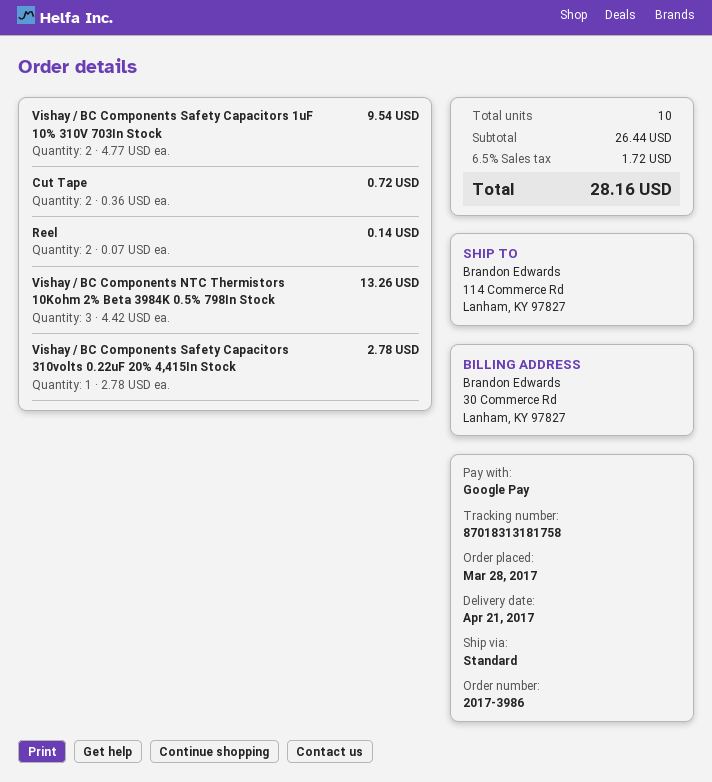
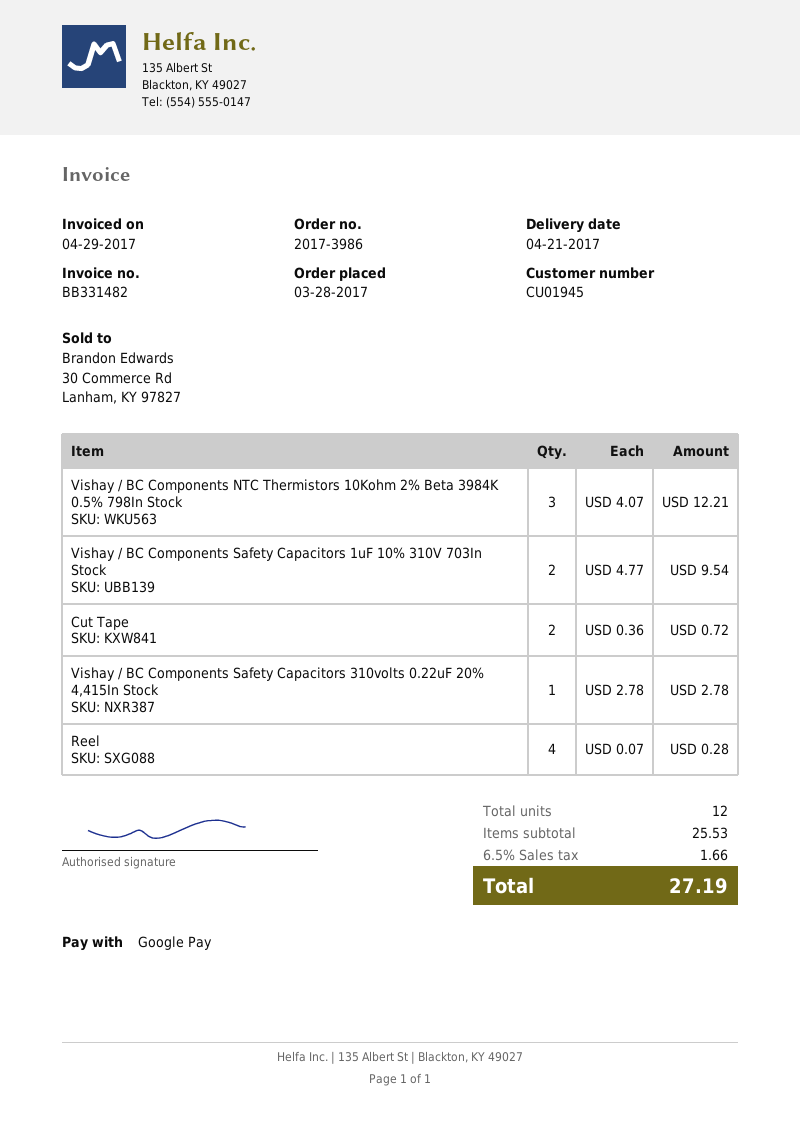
Reel: 2 x 0.07 = 0.14 -> 4 x 0.07 = 0.28
Vishay / BC Components NTC Thermistors 10Kohm 2% Beta 3984K 0.5% 798In Stock: 3 x 4.42 = 13.26 -> 3 x 4.07 = 12.21
total quantity: 10 -> 12
subtotal: 26.44 -> 25.53
tax: 6.5% = 1.72 -> 6.5% = 1.66
total: 28.16 -> 27.19

